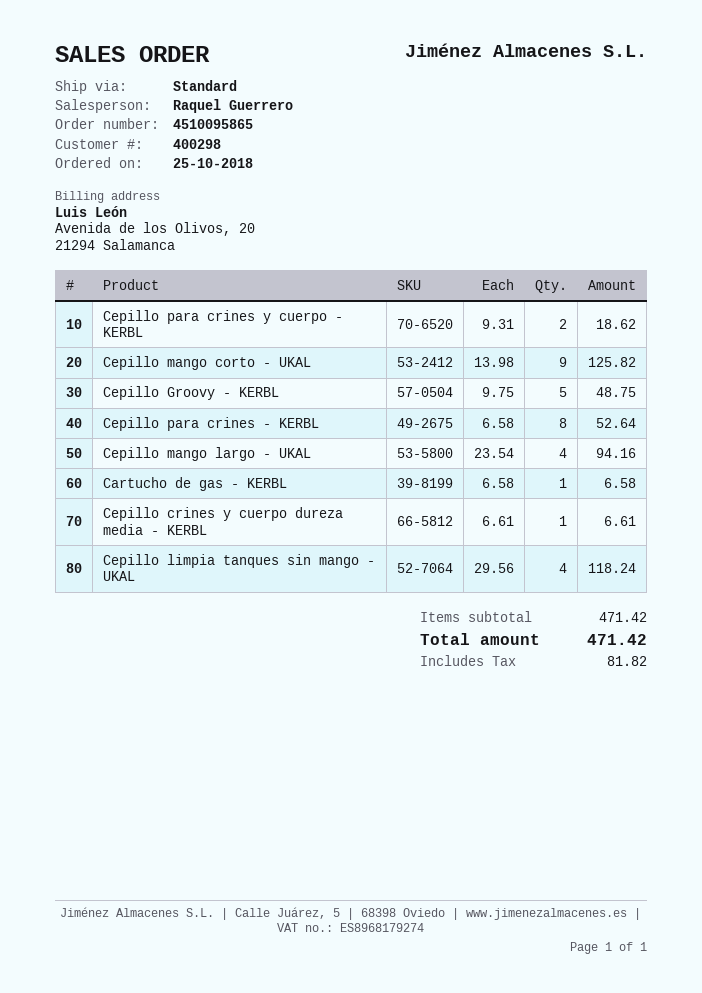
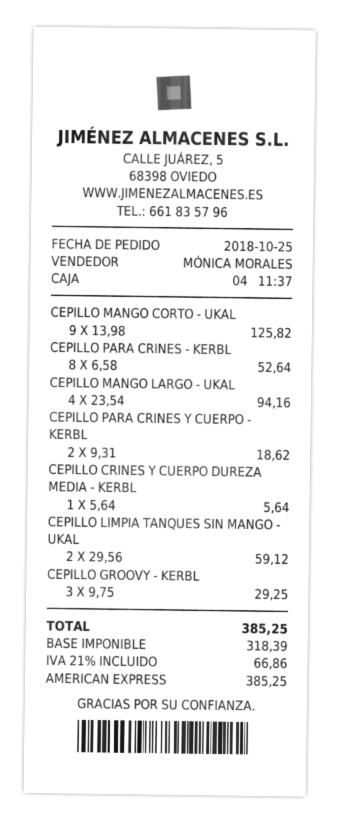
sales rep: Raquel Guerrero -> MÓNICA MORALES
Cepillo Groovy - KERBL: 5 x 9.75 = 48.75 -> 3 x 9.75 = 29.25
Cartucho de gas - KERBL: 1 x 6.58 = 6.58 -> none
Cepillo crines y cuerpo dureza media - KERBL: 1 x 6.61 = 6.61 -> 1 x 5.64 = 5.64
Cepillo limpia tanques sin mango - UKAL: 4 x 29.56 = 118.24 -> 2 x 29.56 = 59.12
tax: 81.82 -> 66.86
total: 471.42 -> 385.25

